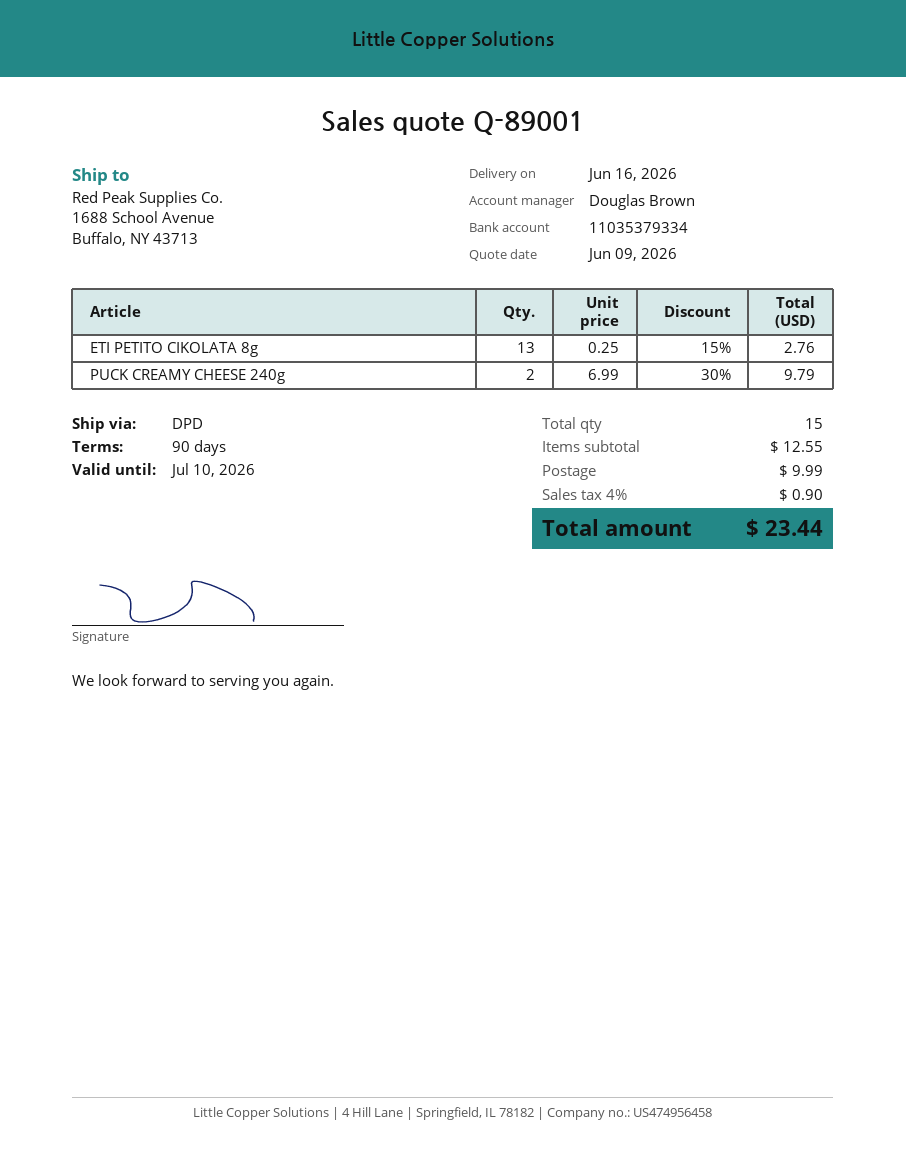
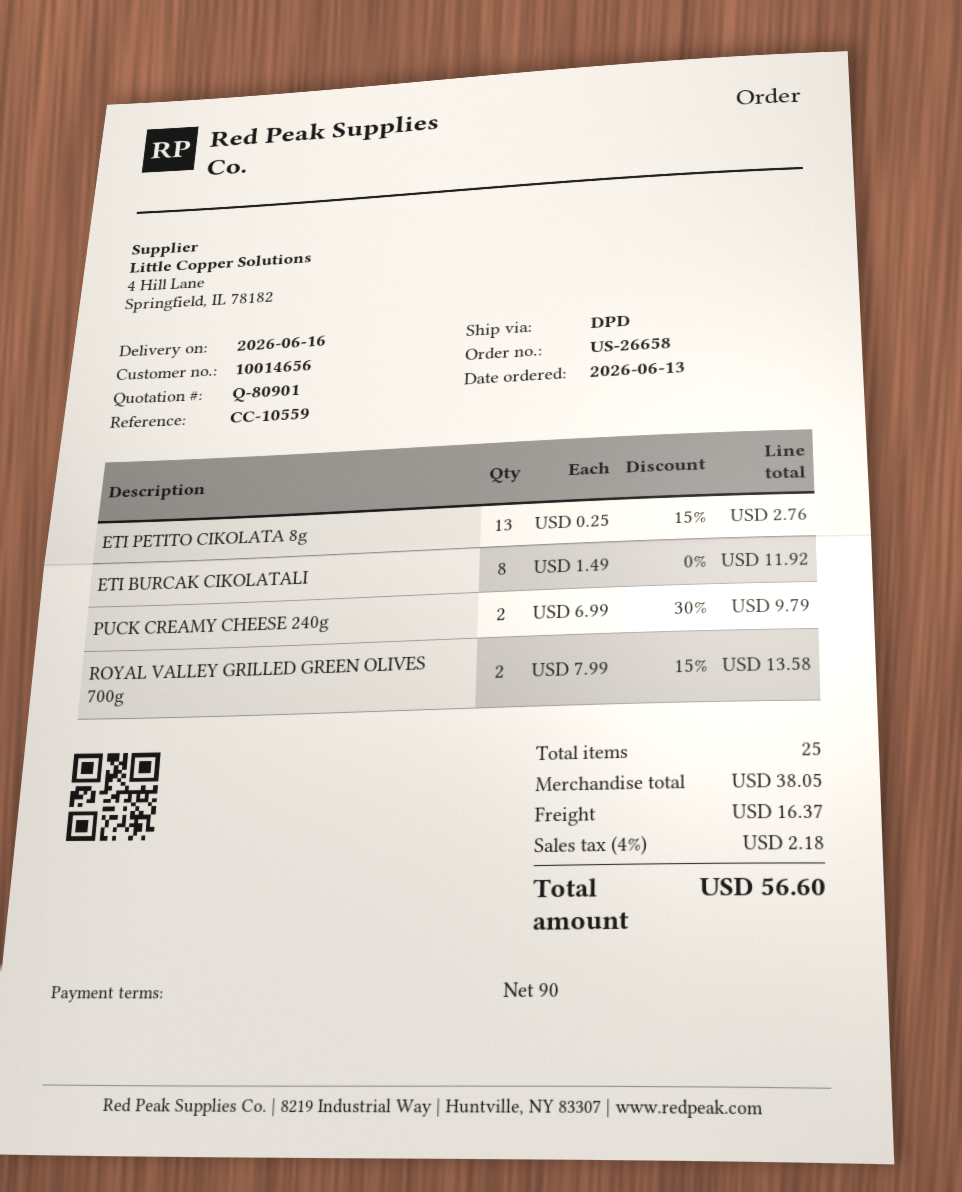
quote number: Q-89001 -> Q-80901
ETI BURCAK CIKOLATALI: none -> 8 x 1.49 = 11.92
ROYAL VALLEY GRILLED GREEN OLIVES 700g: none -> 2 x 7.99 - 15% = 13.58
total quantity: 15 -> 25
subtotal: 12.55 -> 38.05
shipping: 9.99 -> 16.37
tax: 4% = 0.90 -> 4% = 2.18
total: 23.44 -> 56.60

